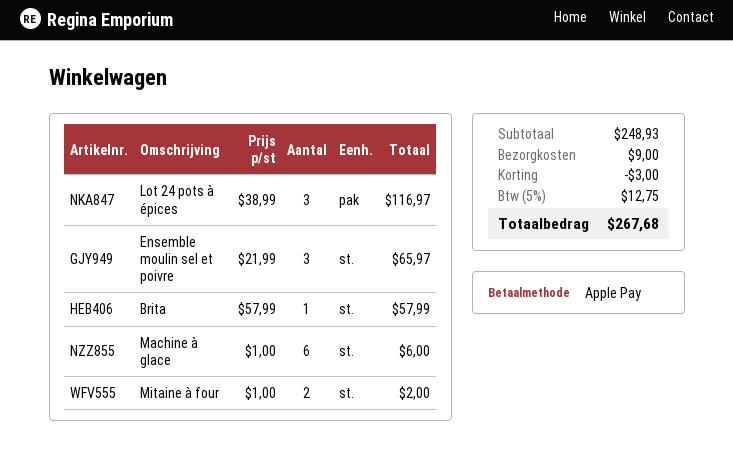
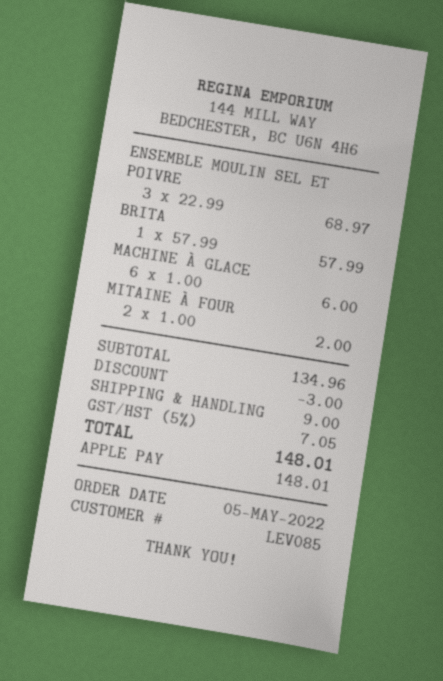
Lot 24 pots à épices: 3 x 38.99 = 116.97 -> none
Ensemble moulin sel et poivre: 3 x 21.99 = 65.97 -> 3 x 22.99 = 68.97
subtotal: 248.93 -> 134.96
tax: 5% = 12.75 -> 5% = 7.05
total: 267.68 -> 148.01

